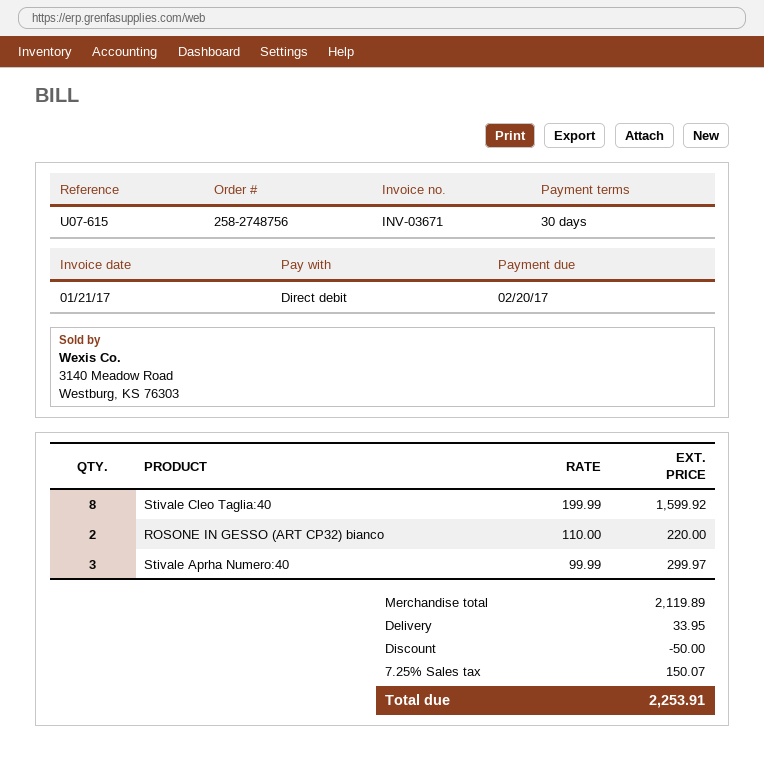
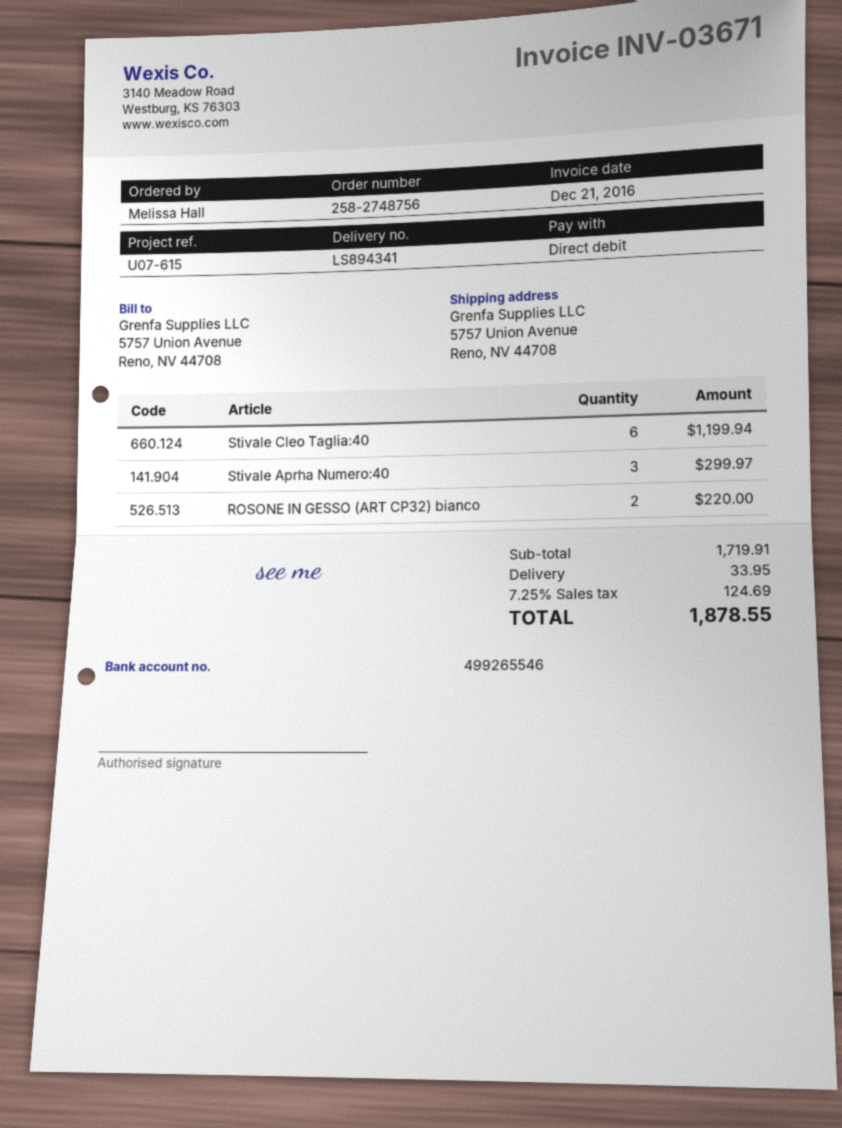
invoice date: 2017-01-21 -> 2016-12-21
Stivale Cleo Taglia:40: 8 for 1599.92 -> 6 for 1199.94
subtotal: 2119.89 -> 1719.91
discount: 50.00 -> none
tax: 7.25% = 150.07 -> 7.25% = 124.69
total: 2253.91 -> 1878.55

